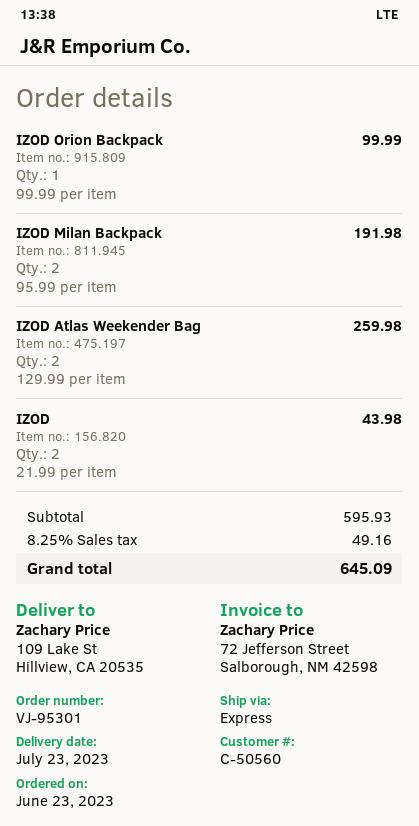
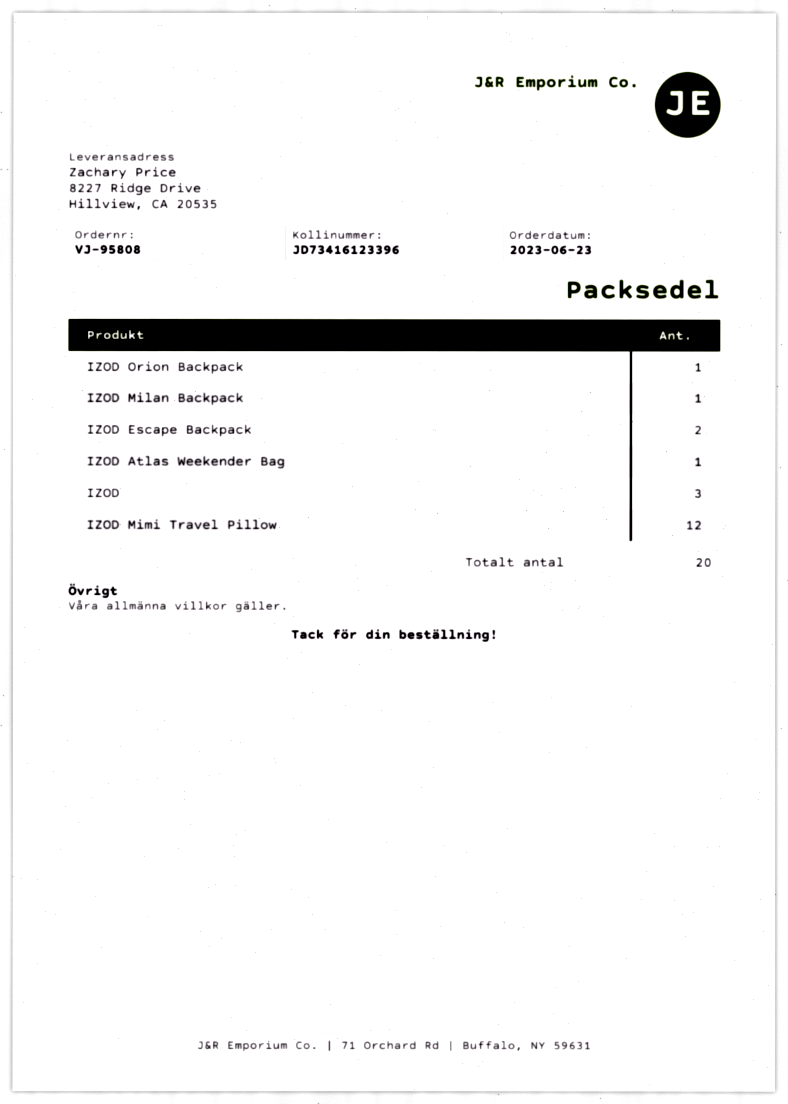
order number: VJ-95301 -> VJ-95808
ship to: 109 Lake St, Hillview, CA 20535 -> 8227 Ridge Drive, Hillview, CA 20535
IZOD Milan Backpack: 2 -> 1
IZOD Atlas Weekender Bag: 2 -> 1
IZOD: 2 -> 3
IZOD Escape Backpack: none -> 2
IZOD Mimi Travel Pillow: none -> 12

